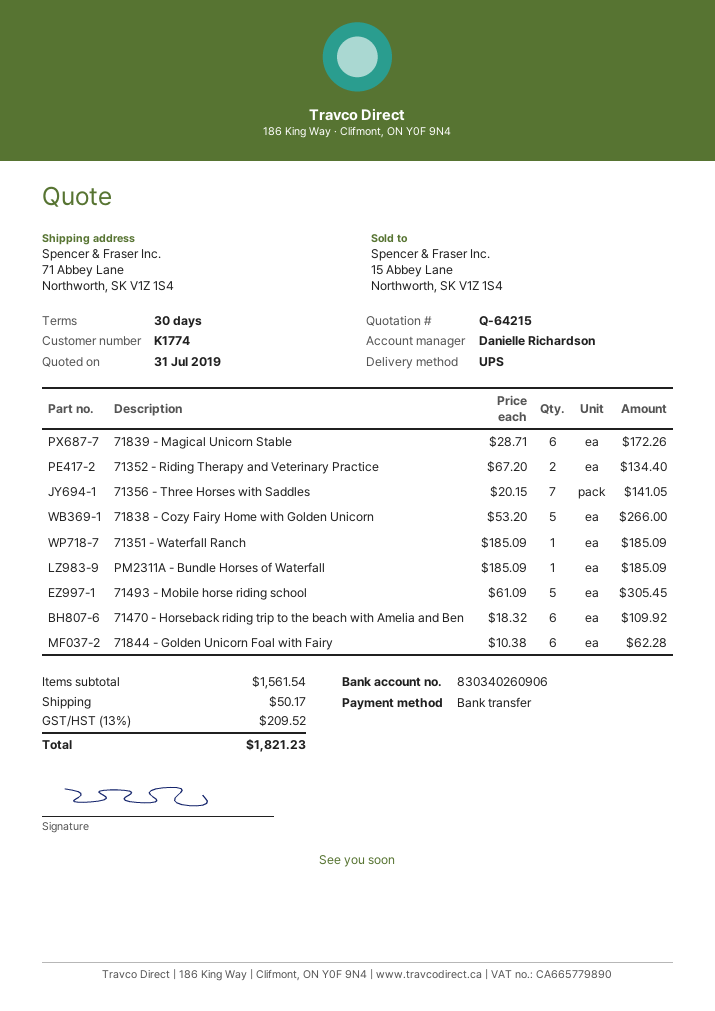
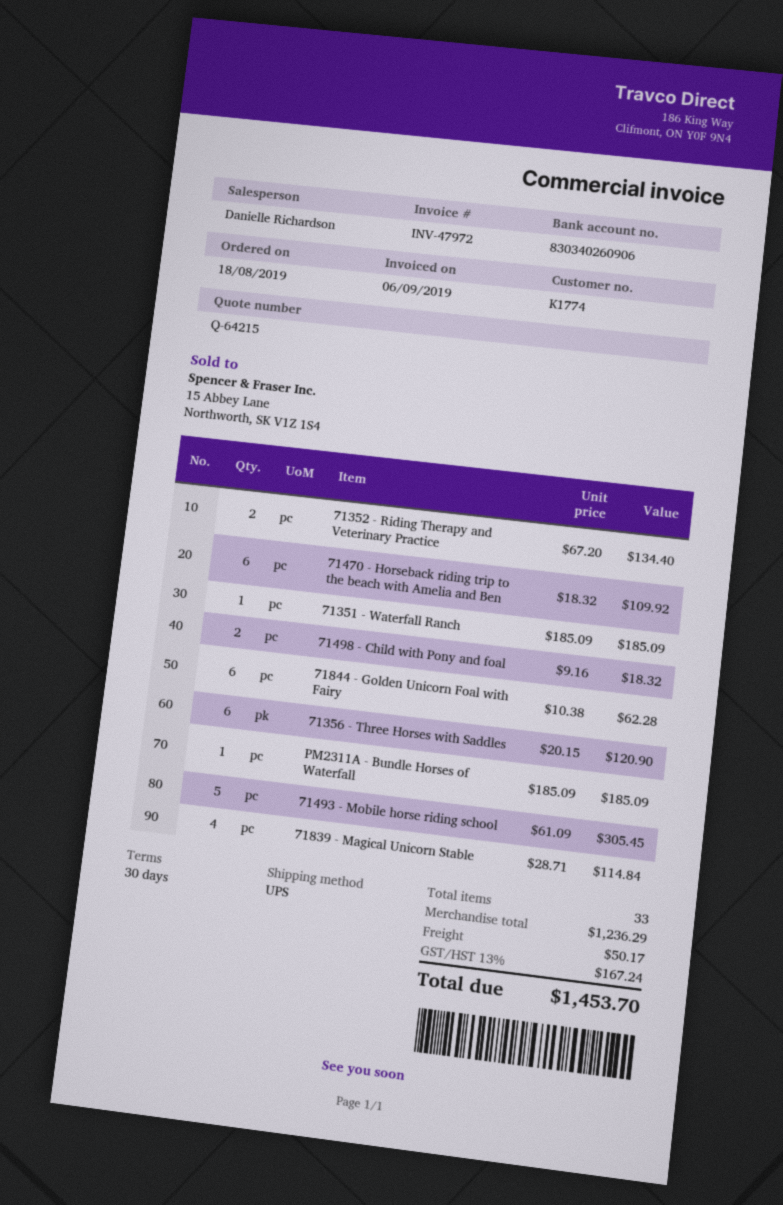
71839 - Magical Unicorn Stable: 6 x 28.71 = 172.26 -> 4 x 28.71 = 114.84
71356 - Three Horses with Saddles: 7 x 20.15 = 141.05 -> 6 x 20.15 = 120.90
71838 - Cozy Fairy Home with Golden Unicorn: 5 x 53.20 = 266.00 -> none
71498 - Child with Pony and foal: none -> 2 x 9.16 = 18.32
subtotal: 1561.54 -> 1236.29
tax: 13% = 209.52 -> 13% = 167.24
total: 1821.23 -> 1453.70

